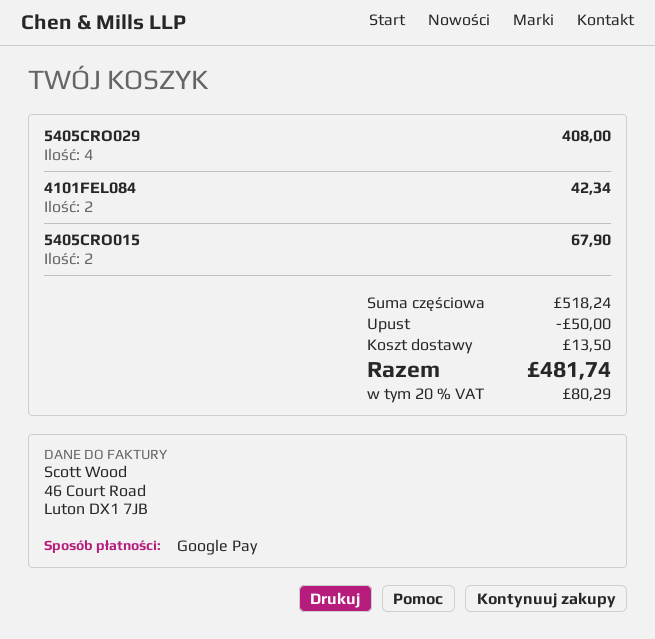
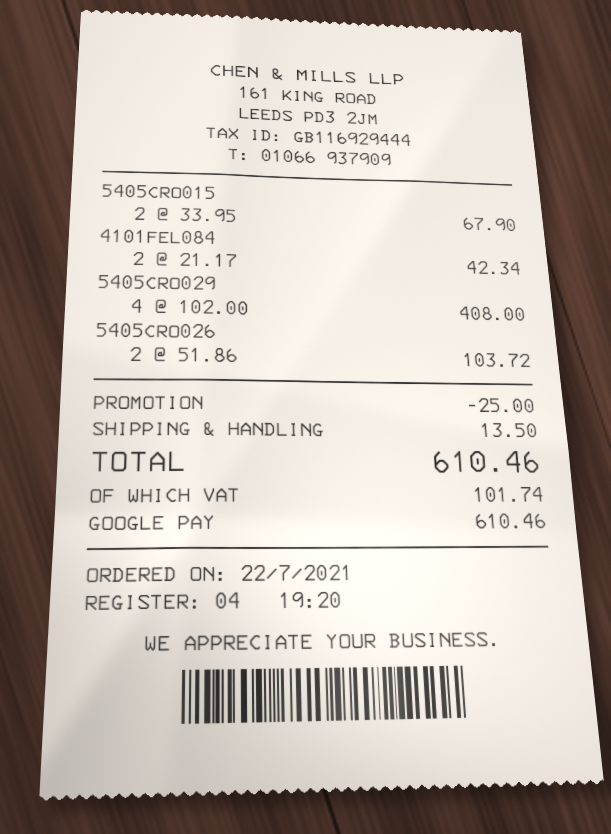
5405CRO026: none -> 2 for 103.72
discount: 50.00 -> 25.00
tax: 80.29 -> 101.74
total: 481.74 -> 610.46

